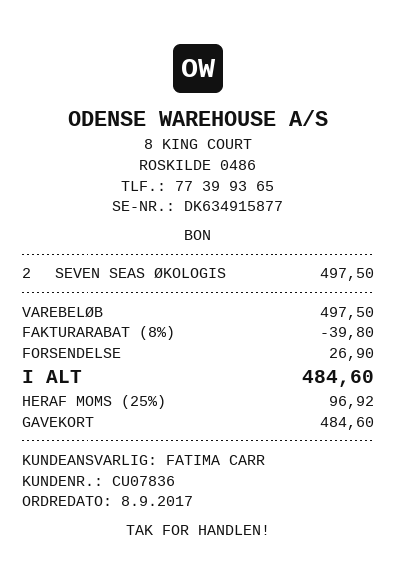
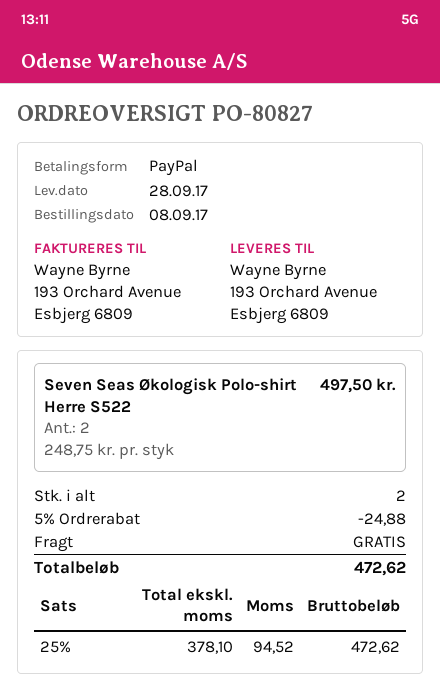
payment method: gift card -> PayPal
discount: 8% = 39.80 -> 5% = 24.88
shipping: 26.90 -> 0.00
tax: 25% = 96.92 -> 25% = 94.52
total: 484.60 -> 472.62

